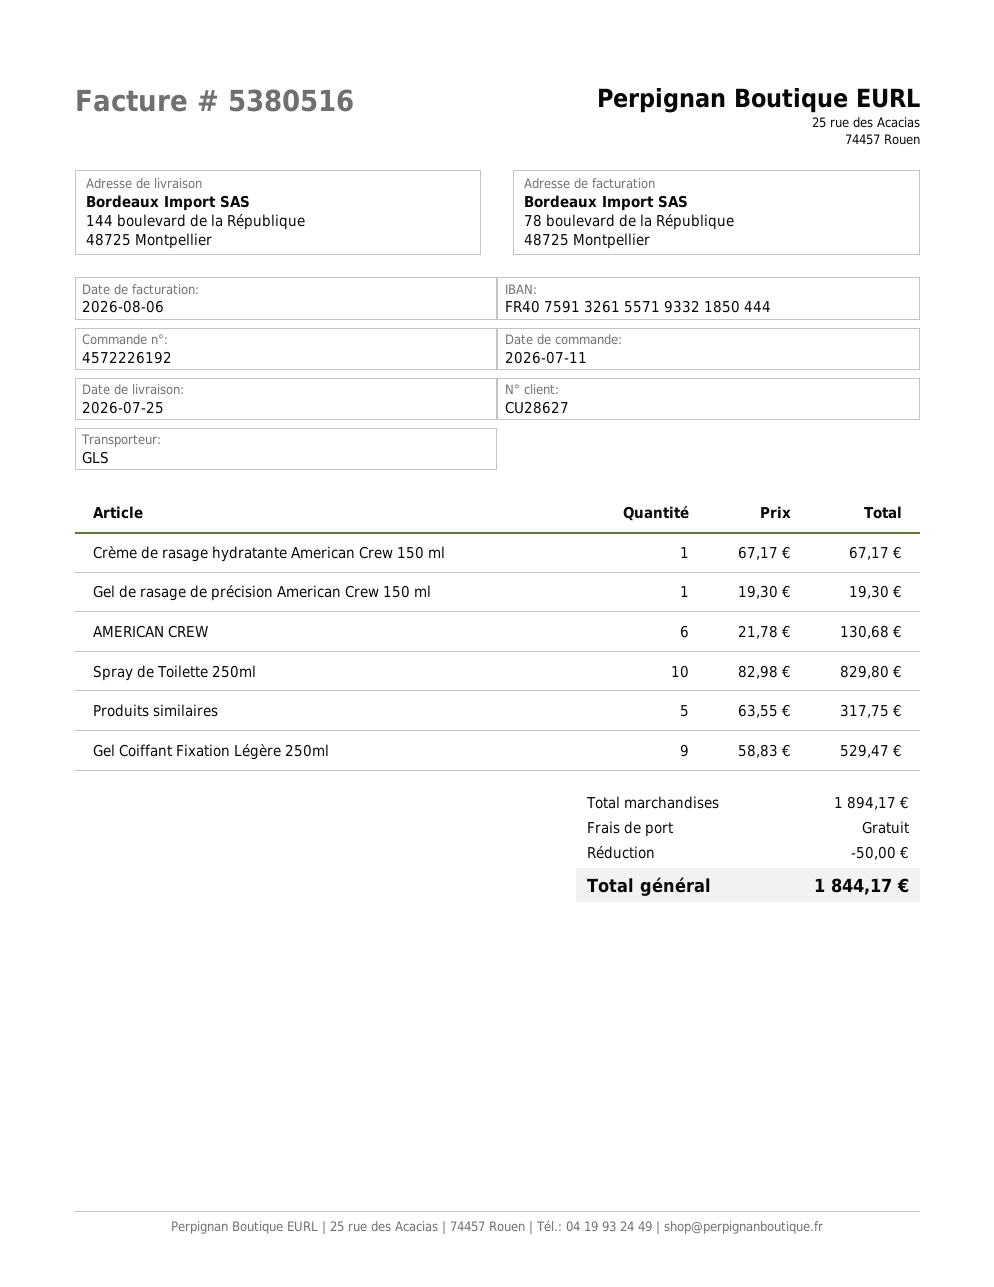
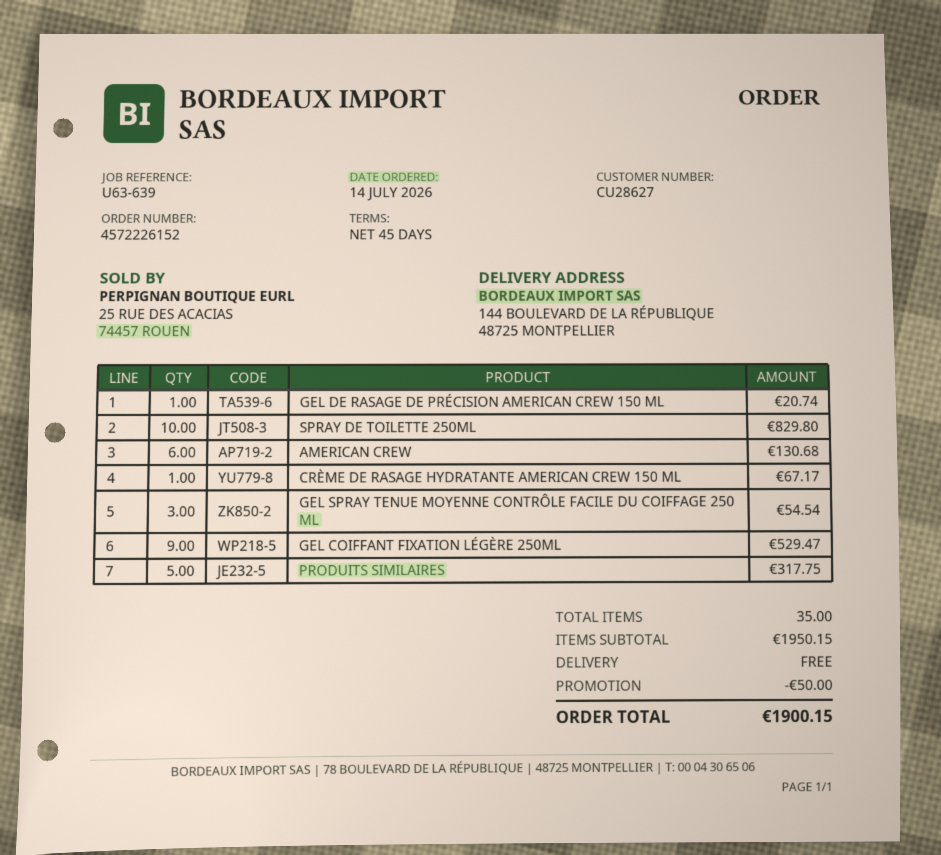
order number: 4572226192 -> 4572226152
order date: 2026-07-11 -> 2026-07-14
Gel de rasage de précision American Crew 150 ml: 1 for 19.30 -> 1 for 20.74
GEL SPRAY TENUE MOYENNE CONTRÔLE FACILE DU COIFFAGE 250 ML: none -> 3 for 54.54
subtotal: 1894.17 -> 1950.15
total: 1844.17 -> 1900.15

